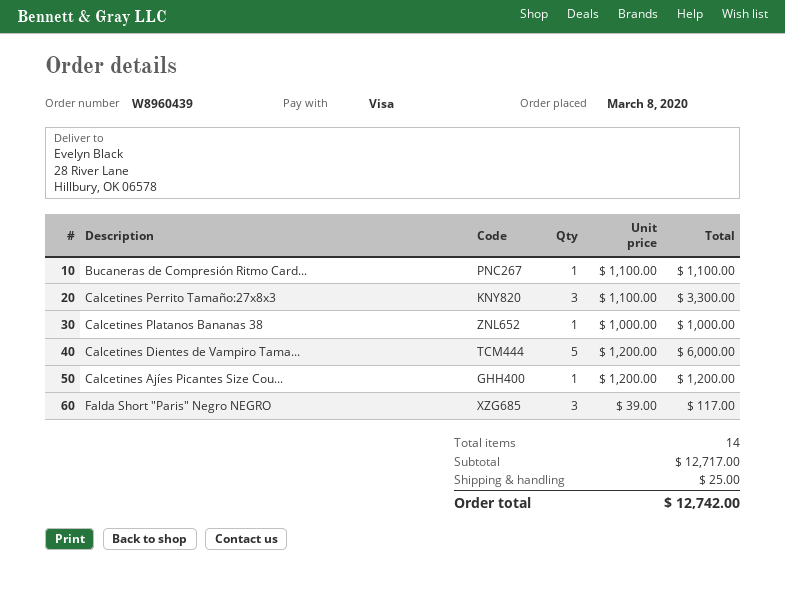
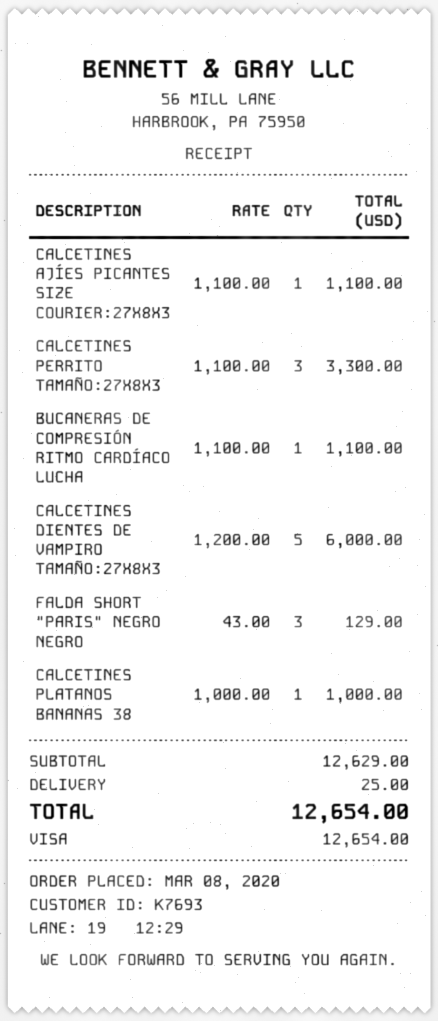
Calcetines Ajíes Picantes Size Cou...: 1 x 1200.00 = 1200.00 -> 1 x 1100.00 = 1100.00
Falda Short "Paris" Negro NEGRO: 3 x 39.00 = 117.00 -> 3 x 43.00 = 129.00
subtotal: 12717.00 -> 12629.00
total: 12742.00 -> 12654.00

